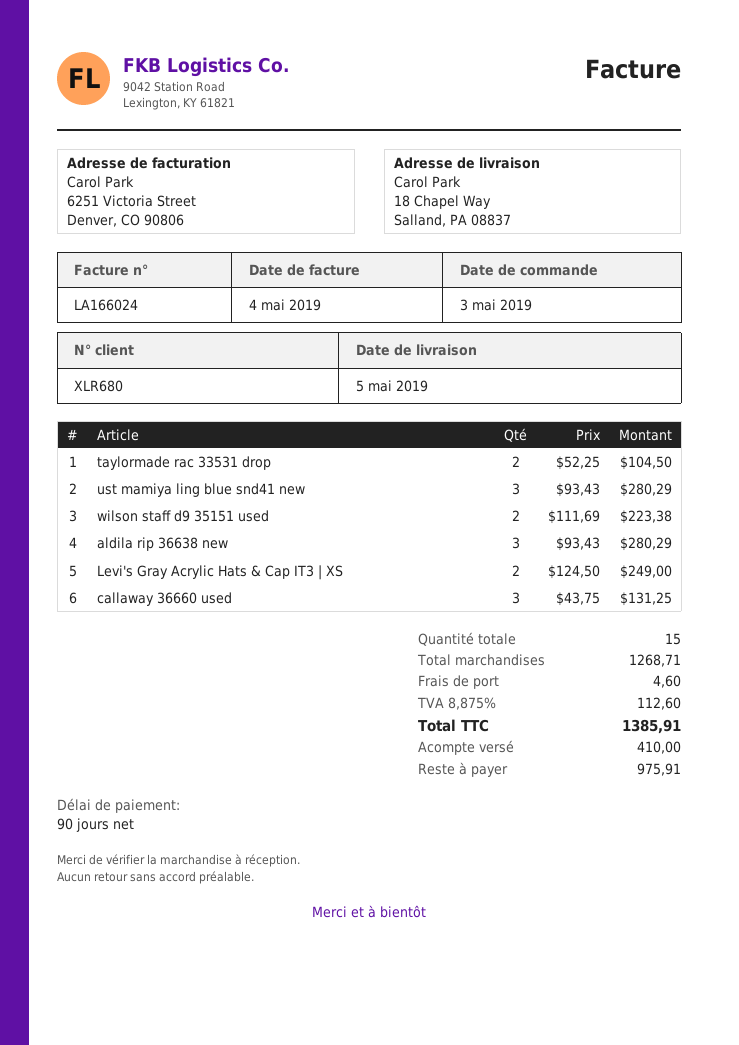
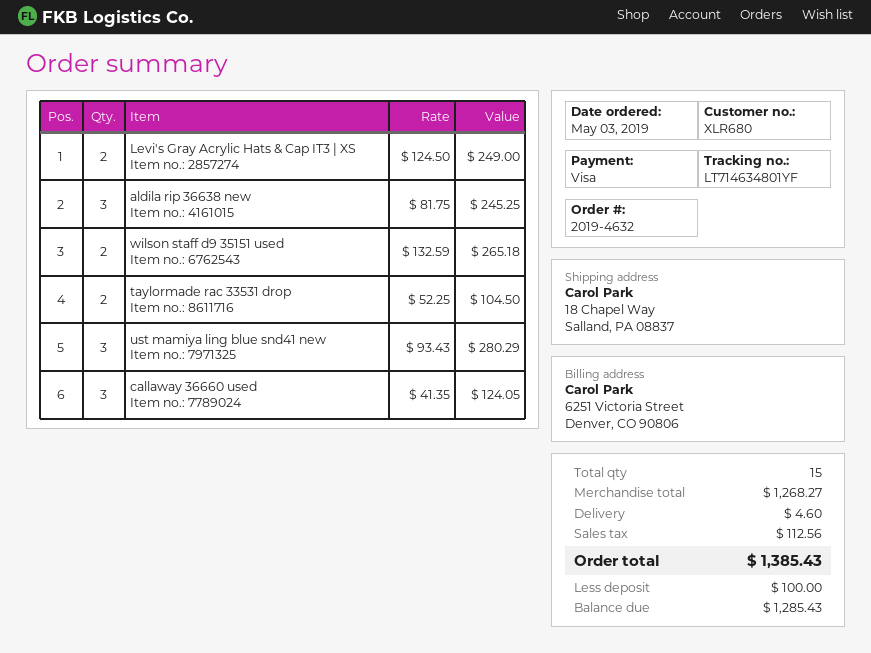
wilson staff d9 35151 used: 2 x 111.69 = 223.38 -> 2 x 132.59 = 265.18
aldila rip 36638 new: 3 x 93.43 = 280.29 -> 3 x 81.75 = 245.25
callaway 36660 used: 3 x 43.75 = 131.25 -> 3 x 41.35 = 124.05
subtotal: 1268.71 -> 1268.27
tax: 112.60 -> 112.56
total: 1385.91 -> 1385.43
deposit: 410.00 -> 100.00
balance: 975.91 -> 1285.43

